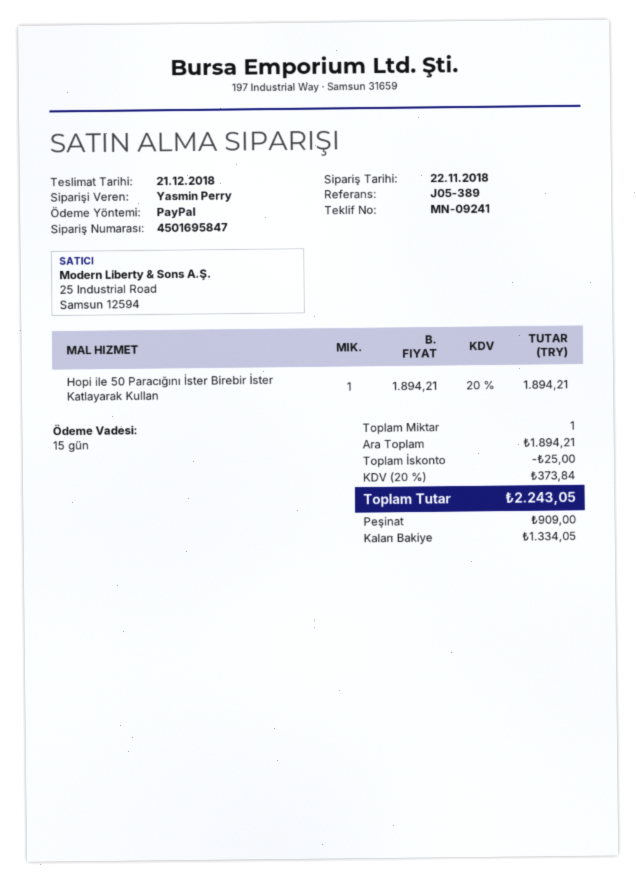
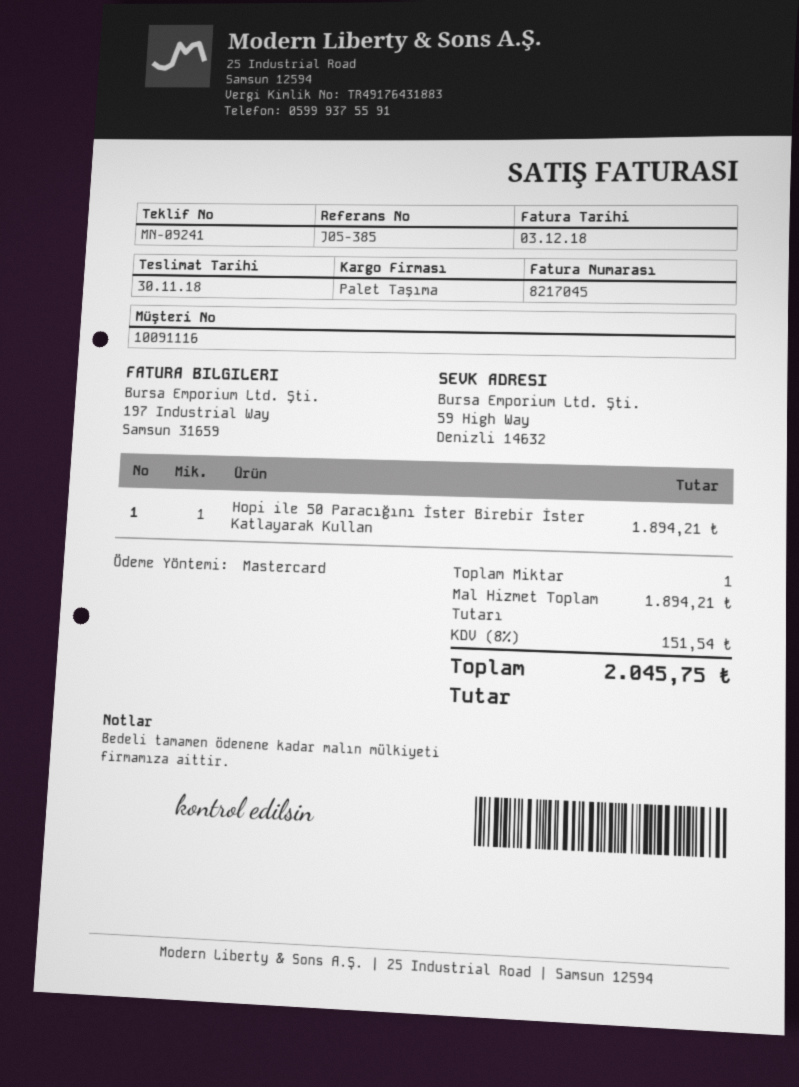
delivery date: 2018-12-21 -> 2018-11-30
reference: J05-389 -> J05-385
payment method: PayPal -> Mastercard
discount: 25.00 -> none
tax: 20% = 373.84 -> 8% = 151.54
total: 2243.05 -> 2045.75

